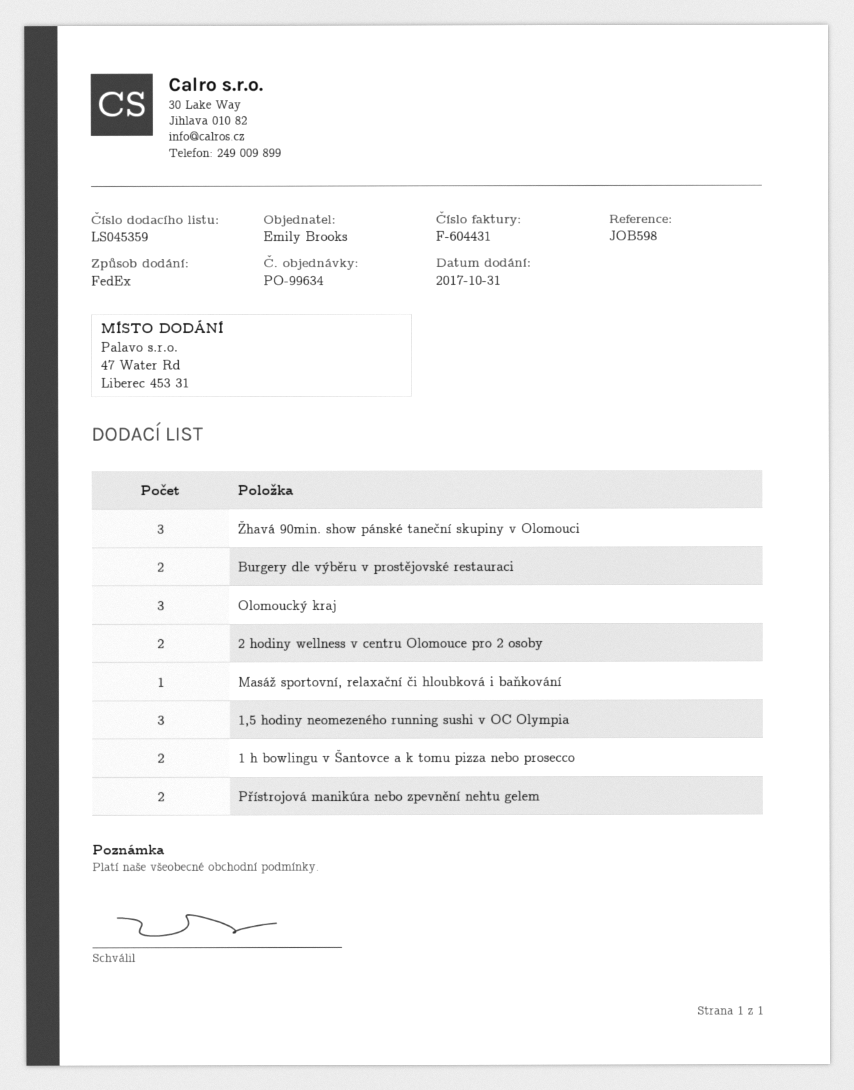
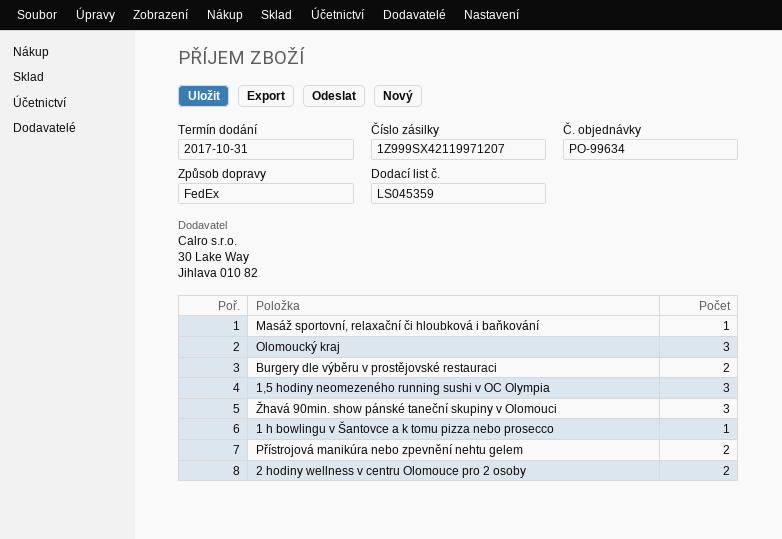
1 h bowlingu v Šantovce a k tomu pizza nebo prosecco: 2 -> 1

